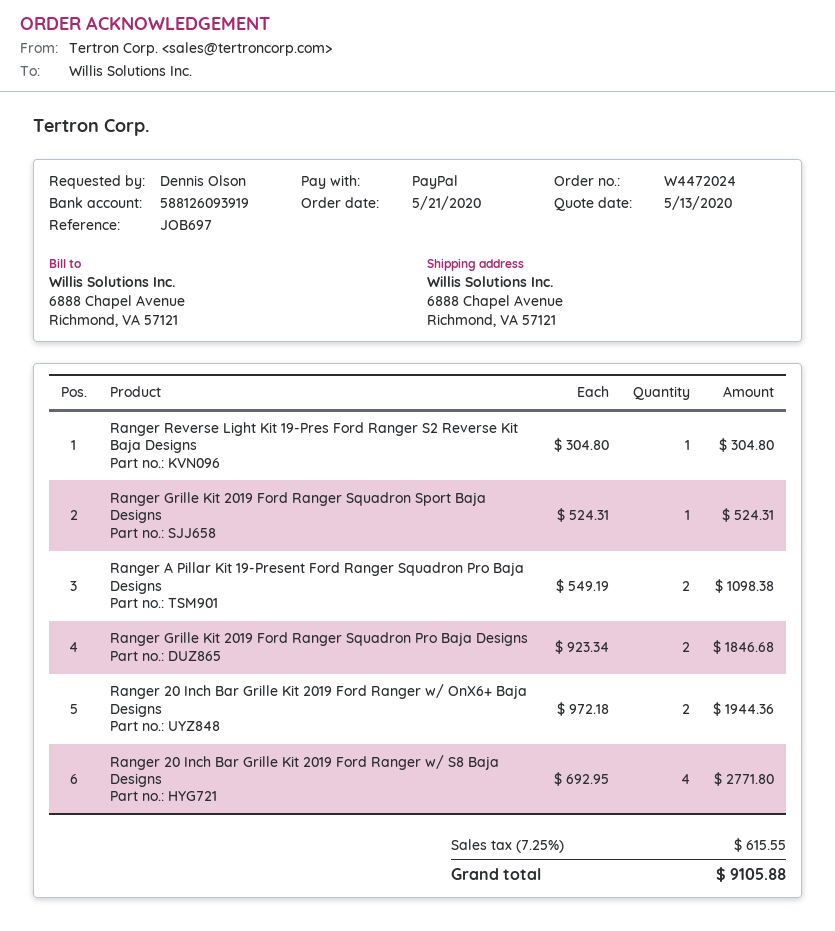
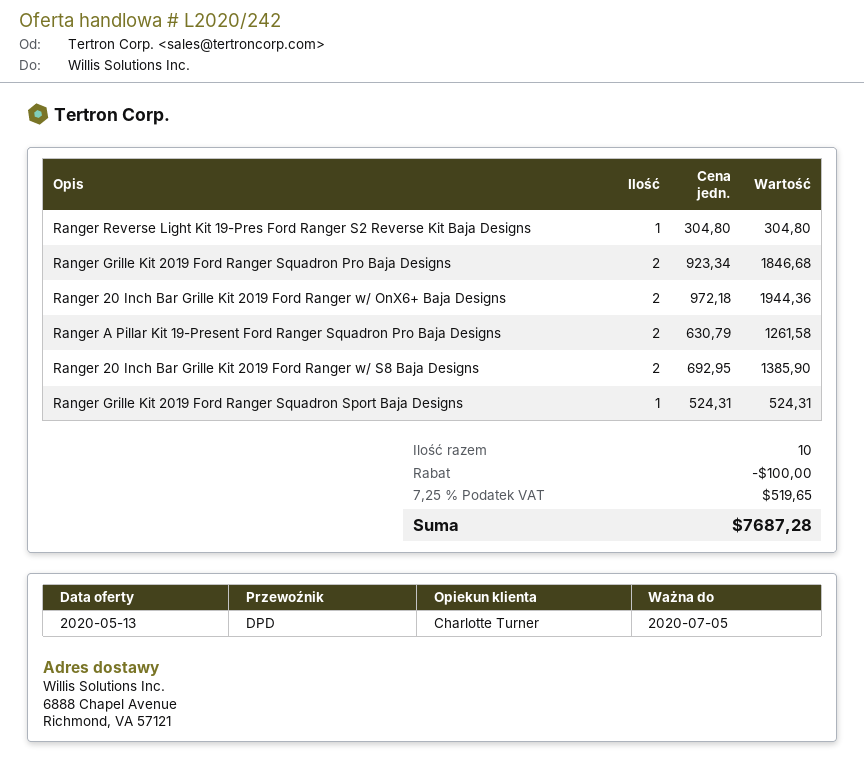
Ranger A Pillar Kit 19-Present Ford Ranger Squadron Pro Baja Designs: 2 x 549.19 = 1098.38 -> 2 x 630.79 = 1261.58
Ranger 20 Inch Bar Grille Kit 2019 Ford Ranger w/ S8 Baja Designs: 4 x 692.95 = 2771.80 -> 2 x 692.95 = 1385.90
discount: none -> 100.00
tax: 7.25% = 615.55 -> 7.25% = 519.65
total: 9105.88 -> 7687.28

